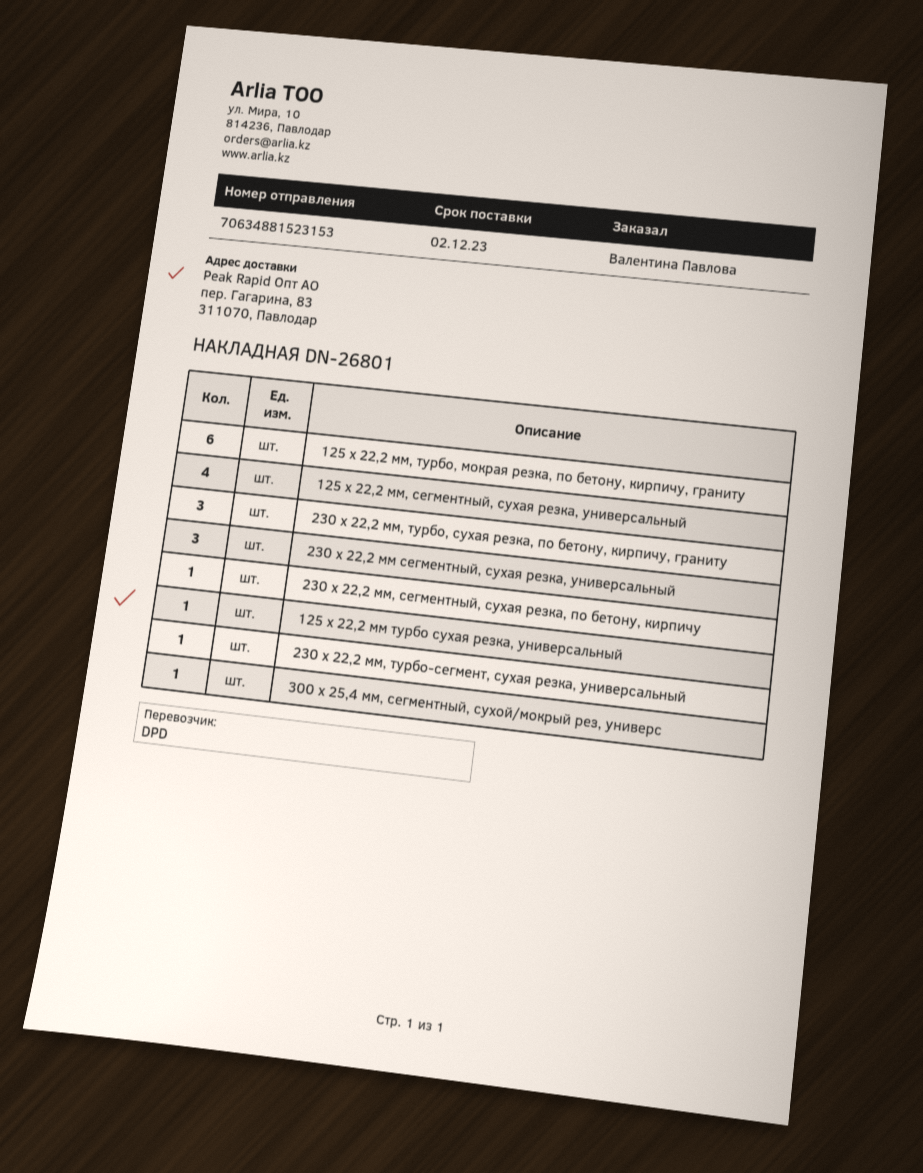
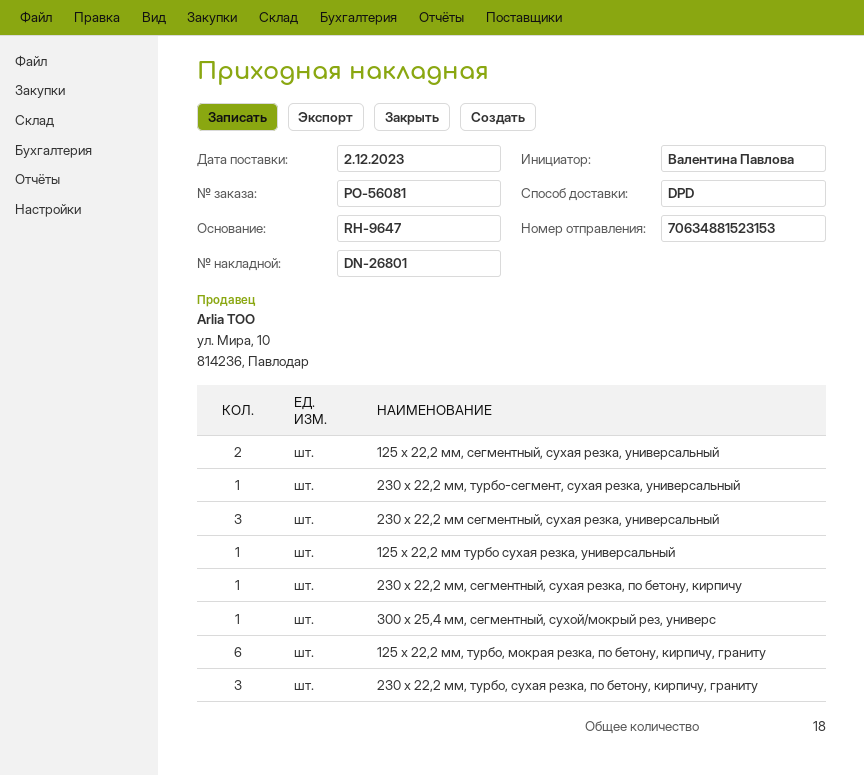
125 х 22,2 мм, сегментный, сухая резка, универсальный: 4 -> 2

